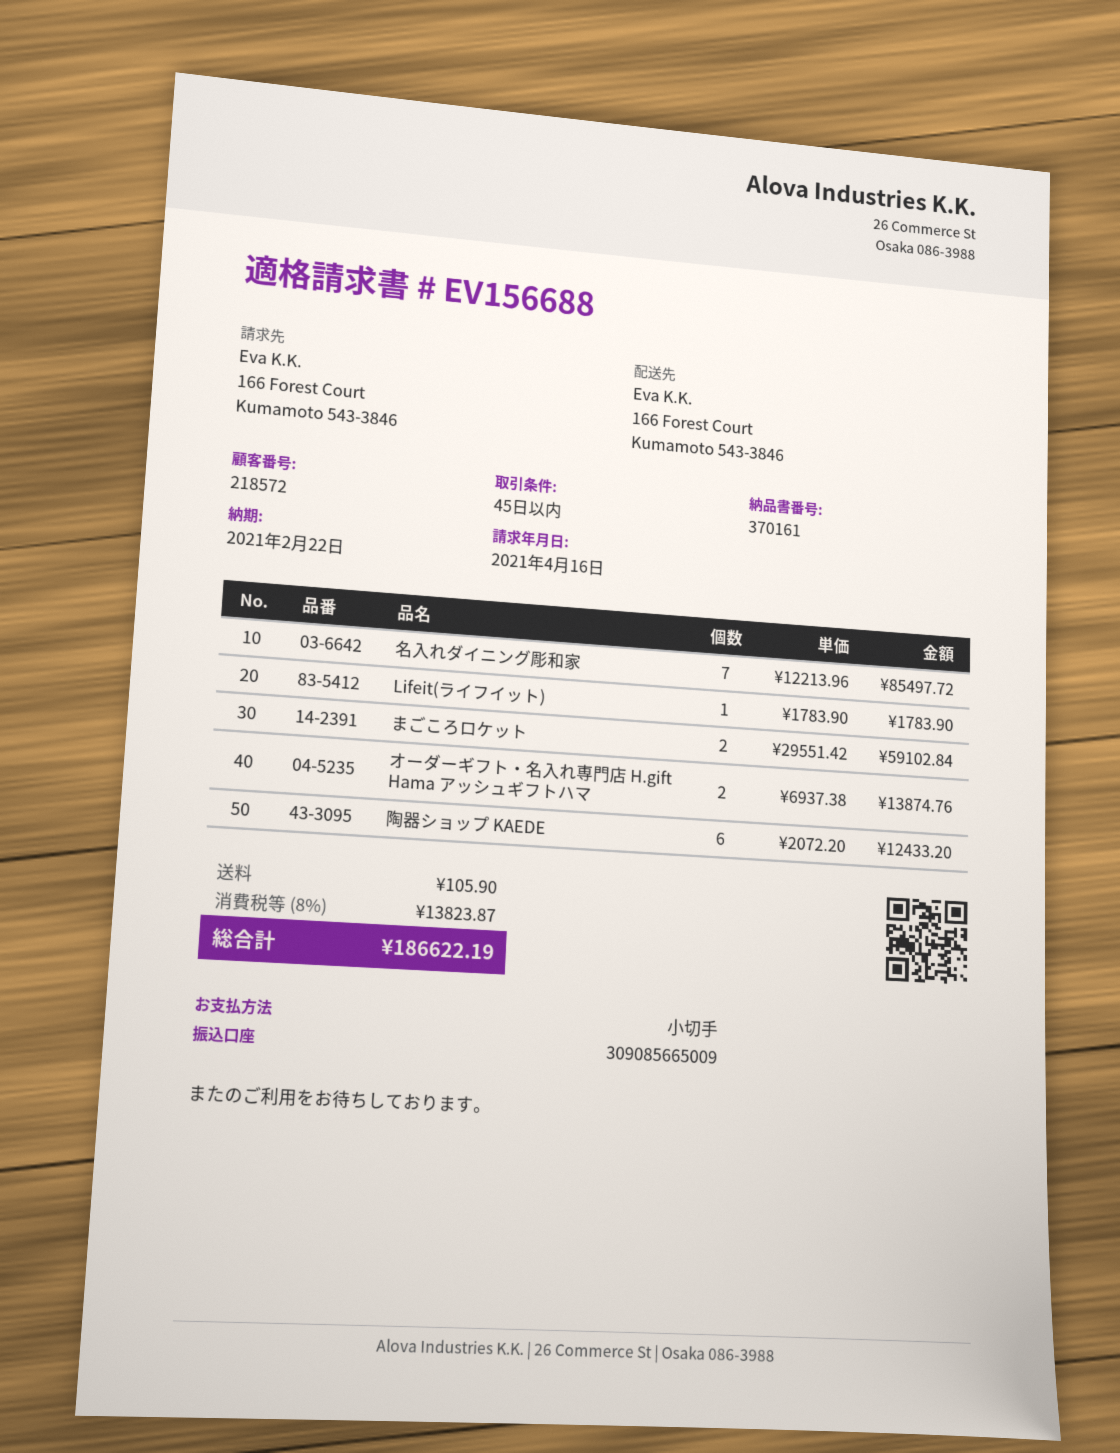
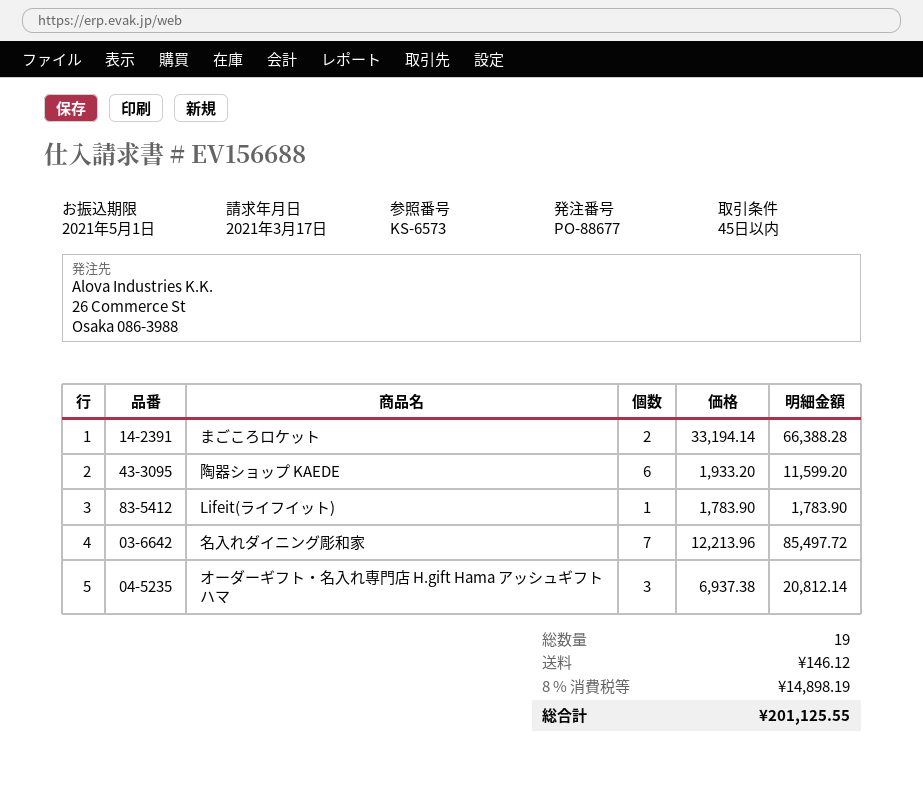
invoice date: 2021-04-16 -> 2021-03-17
まごころロケット: 2 x 29551.42 = 59102.84 -> 2 x 33194.14 = 66388.28
オーダーギフト・名入れ専門店 H.gift Hama アッシュギフトハマ: 2 x 6937.38 = 13874.76 -> 3 x 6937.38 = 20812.14
陶器ショップ KAEDE: 6 x 2072.20 = 12433.20 -> 6 x 1933.20 = 11599.20
shipping: 105.90 -> 146.12
tax: 8% = 13823.87 -> 8% = 14898.19
total: 186622.19 -> 201125.55

